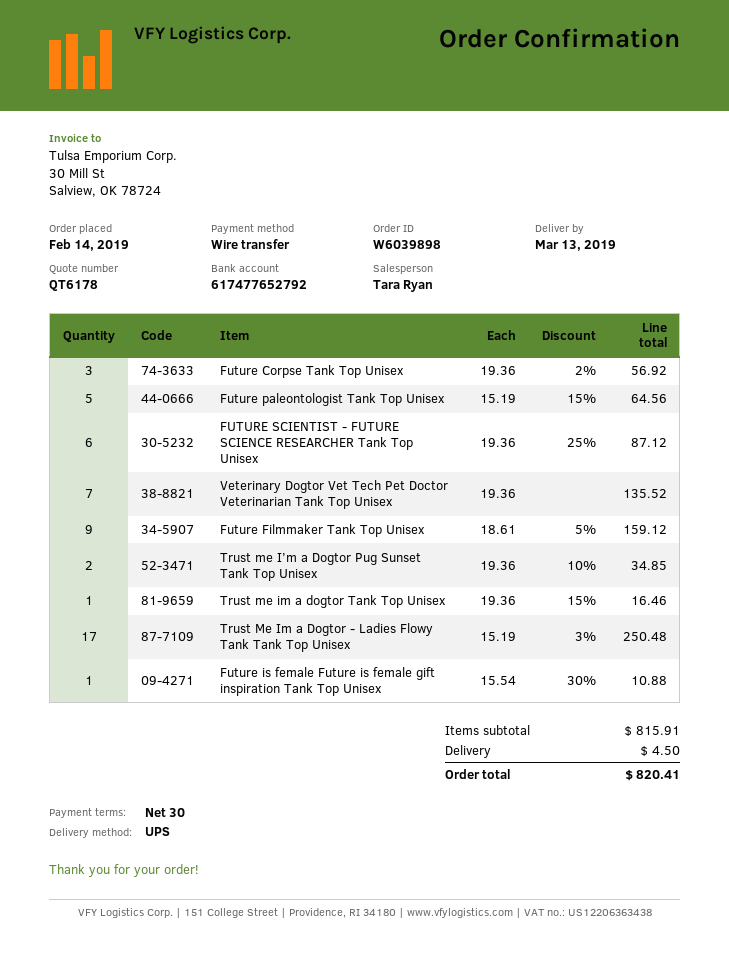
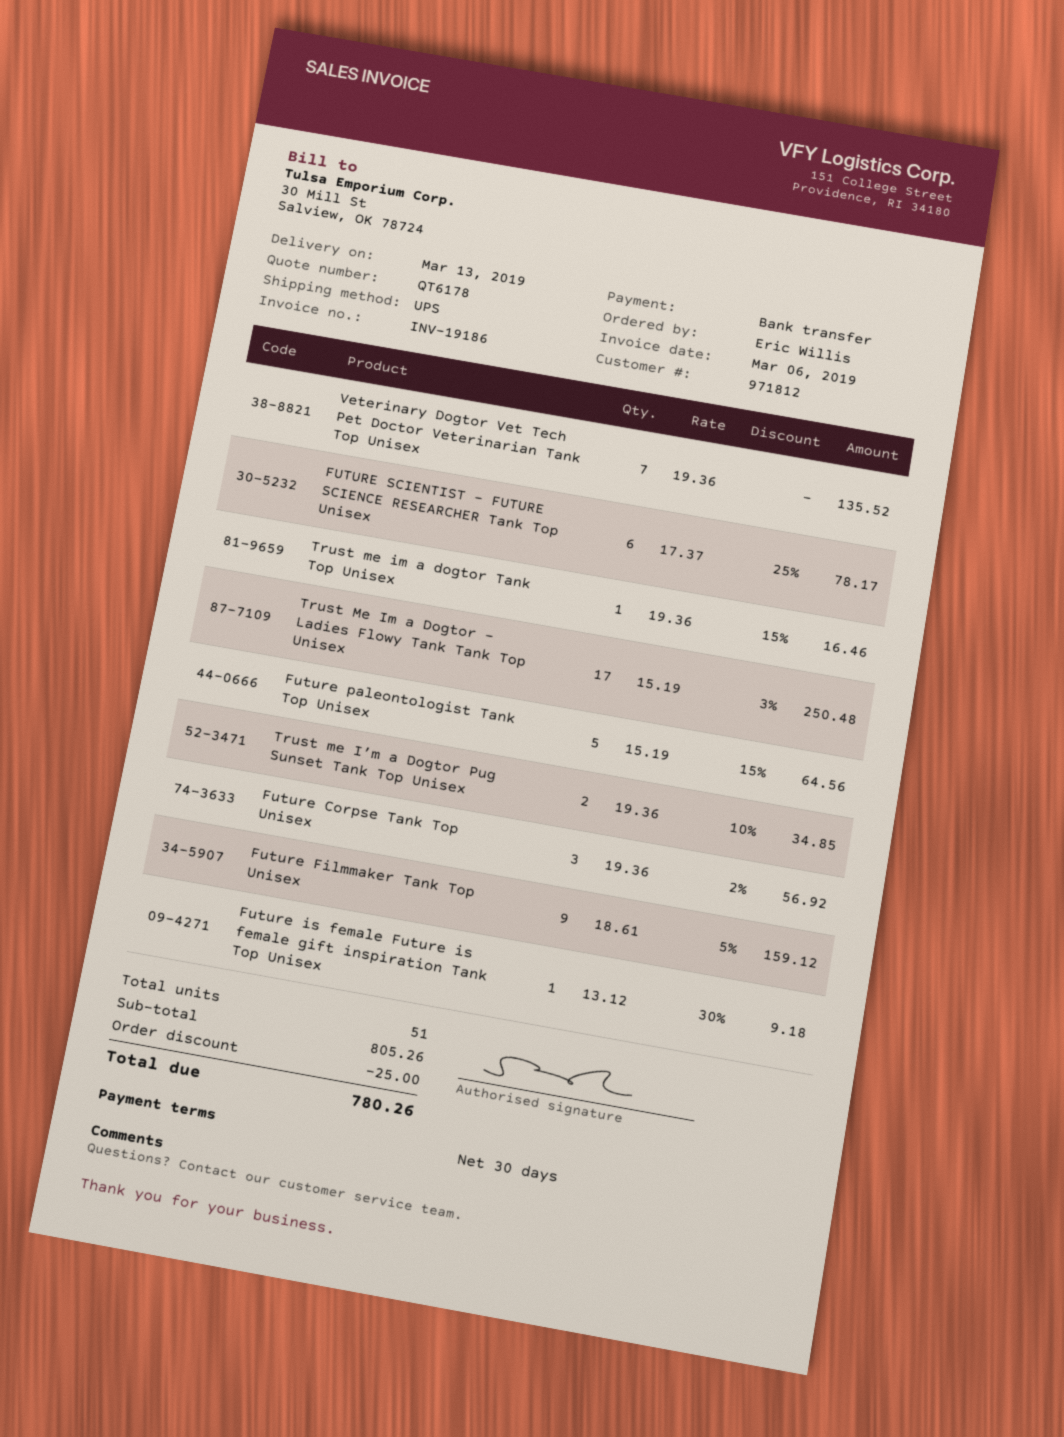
FUTURE SCIENTIST - FUTURE SCIENCE RESEARCHER Tank Top Unisex: 6 x 19.36 - 25% = 87.12 -> 6 x 17.37 - 25% = 78.17
Future is female Future is female gift inspiration Tank Top Unisex: 1 x 15.54 - 30% = 10.88 -> 1 x 13.12 - 30% = 9.18
subtotal: 815.91 -> 805.26
discount: none -> 25.00
shipping: 4.50 -> none
total: 820.41 -> 780.26

